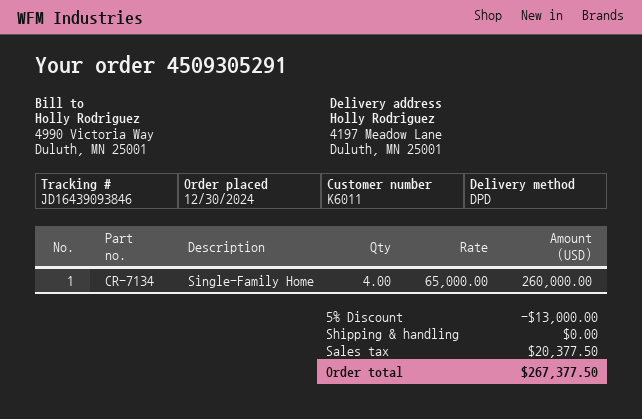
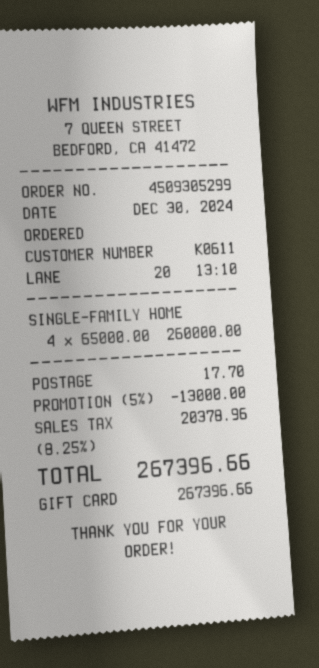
order number: 4509305291 -> 4509305299
customer number: K6011 -> K0611
shipping: 0.00 -> 17.70
tax: 20377.50 -> 20378.96
total: 267377.50 -> 267396.66

